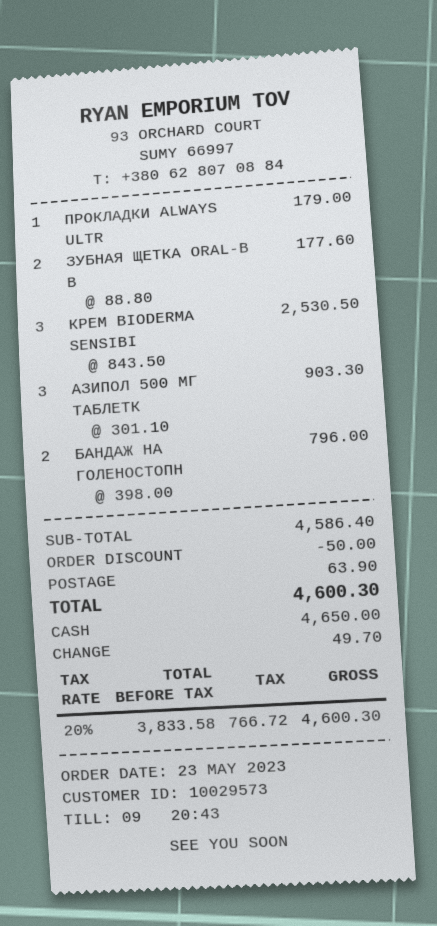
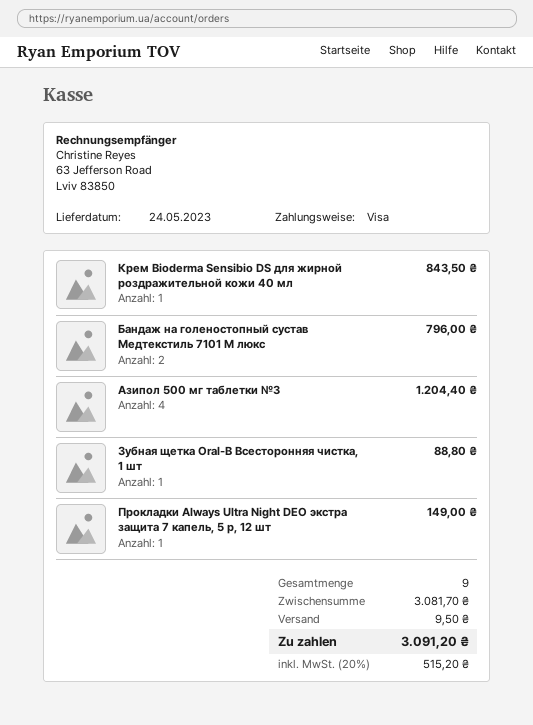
payment method: cash -> Visa
ПРОКЛАДКИ ALWAYS ULTR: 1 for 179.00 -> 1 for 149.00
ЗУБНАЯ ЩЕТКА ORAL-B В: 2 for 177.60 -> 1 for 88.80
КРЕМ BIODERMA SENSIBI: 3 for 2530.50 -> 1 for 843.50
АЗИПОЛ 500 МГ ТАБЛЕТК: 3 for 903.30 -> 4 for 1204.40
subtotal: 4586.40 -> 3081.70
discount: 50.00 -> none
shipping: 63.90 -> 9.50
tax: 20% = 766.72 -> 20% = 515.20
total: 4600.30 -> 3091.20

